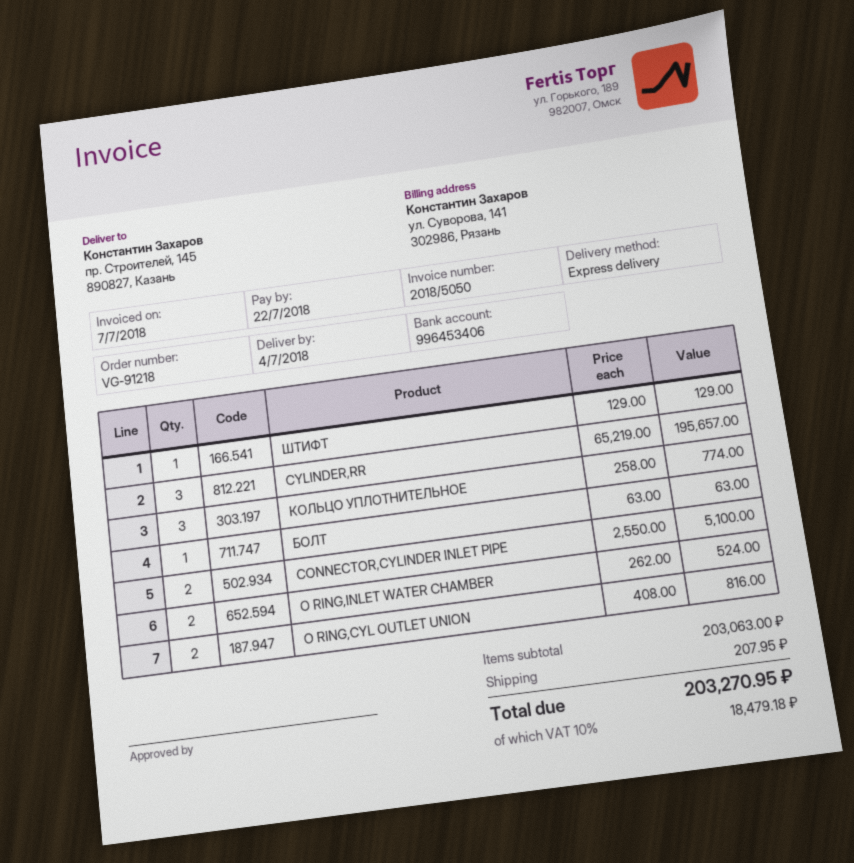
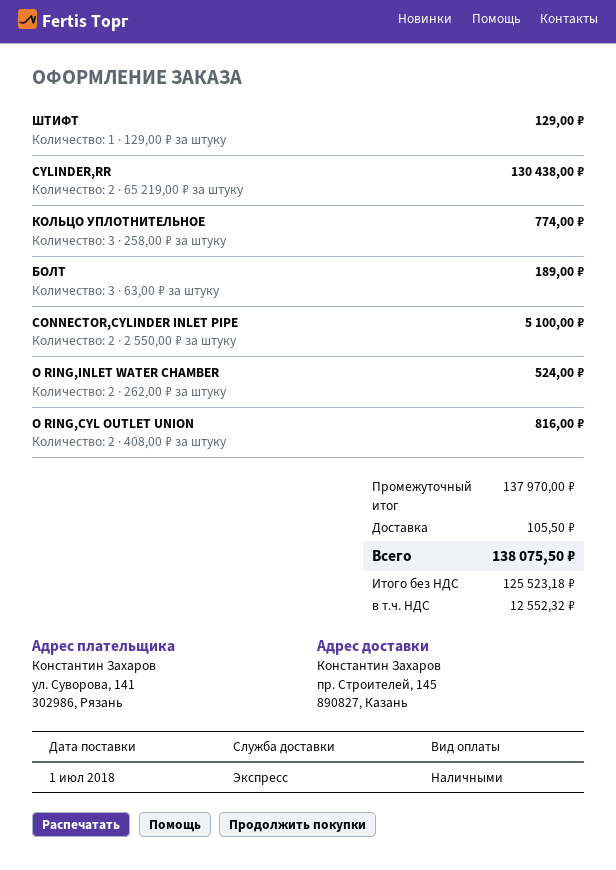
delivery date: 2018-07-04 -> 2018-07-01
CYLINDER,RR: 3 x 65219.00 = 195657.00 -> 2 x 65219.00 = 130438.00
БОЛТ: 1 x 63.00 = 63.00 -> 3 x 63.00 = 189.00
subtotal: 203063.00 -> 137970.00
shipping: 207.95 -> 105.50
tax: 18479.18 -> 12552.32
total: 203270.95 -> 138075.50

